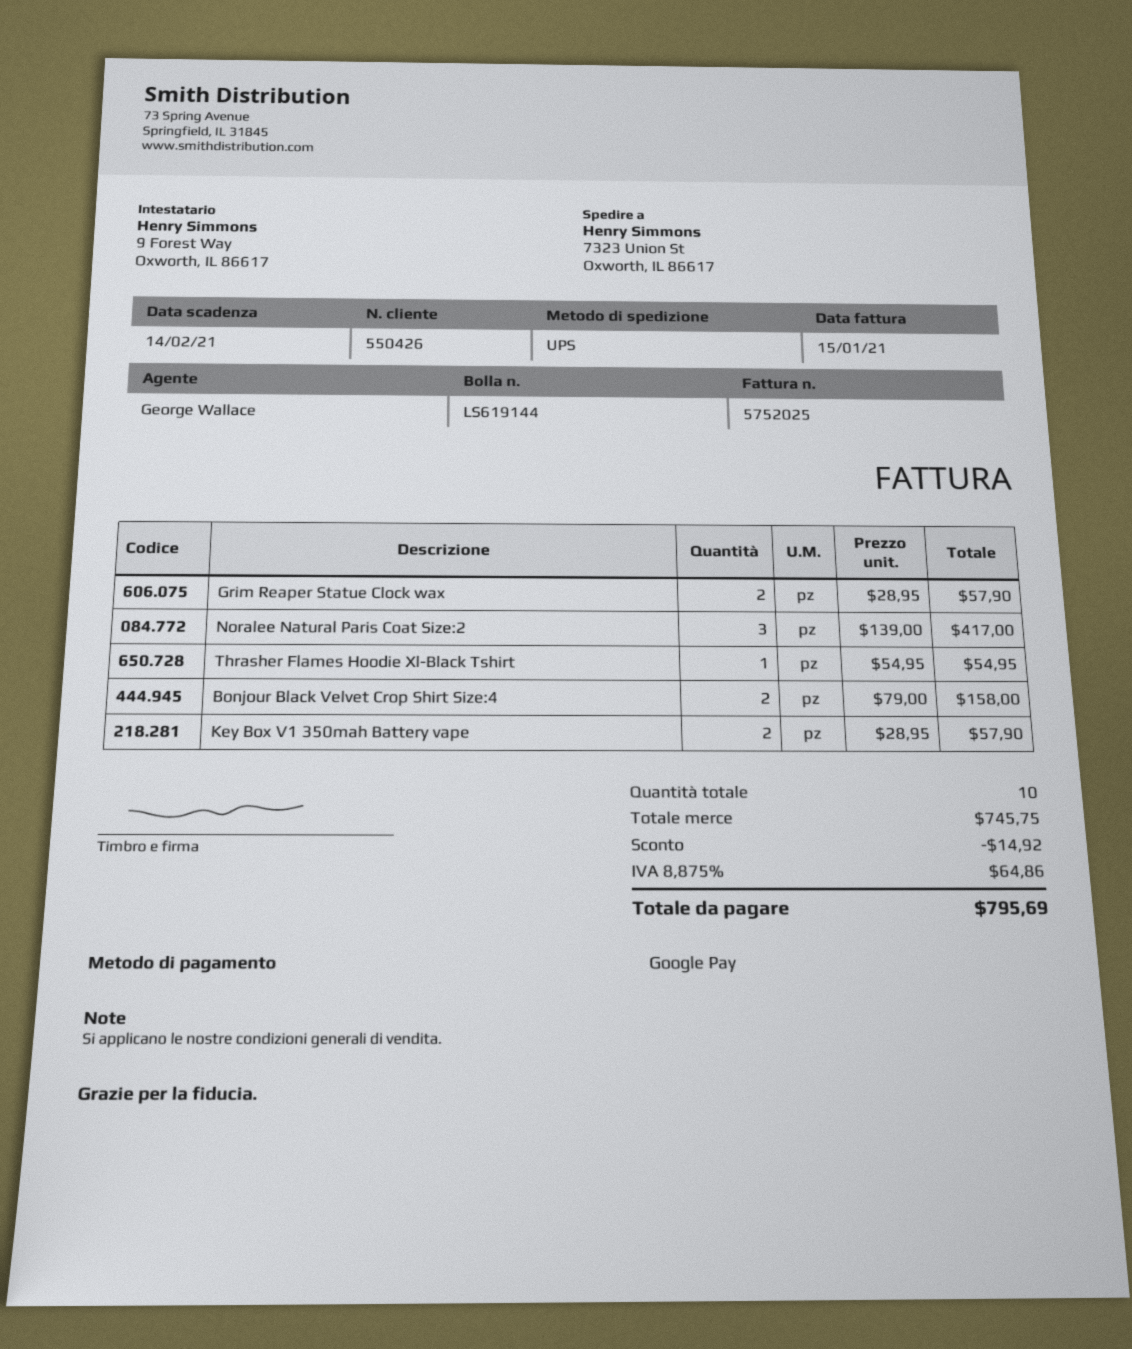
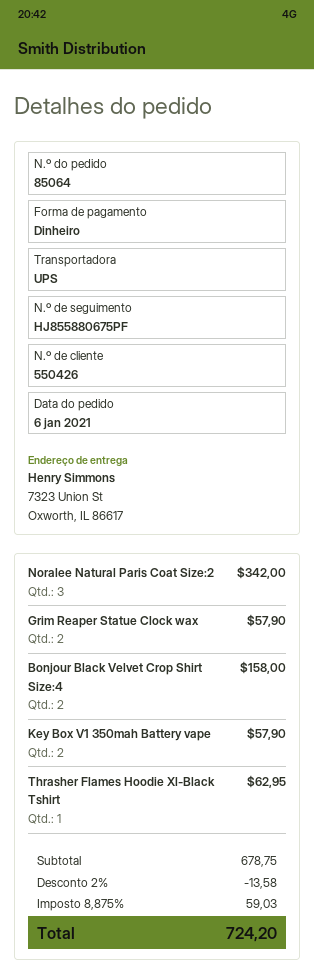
payment method: Google Pay -> cash
Noralee Natural Paris Coat Size:2: 3 for 417.00 -> 3 for 342.00
Thrasher Flames Hoodie Xl-Black Tshirt: 1 for 54.95 -> 1 for 62.95
subtotal: 745.75 -> 678.75
discount: 14.92 -> 13.58
tax: 8.875% = 64.86 -> 8.875% = 59.03
total: 795.69 -> 724.20

